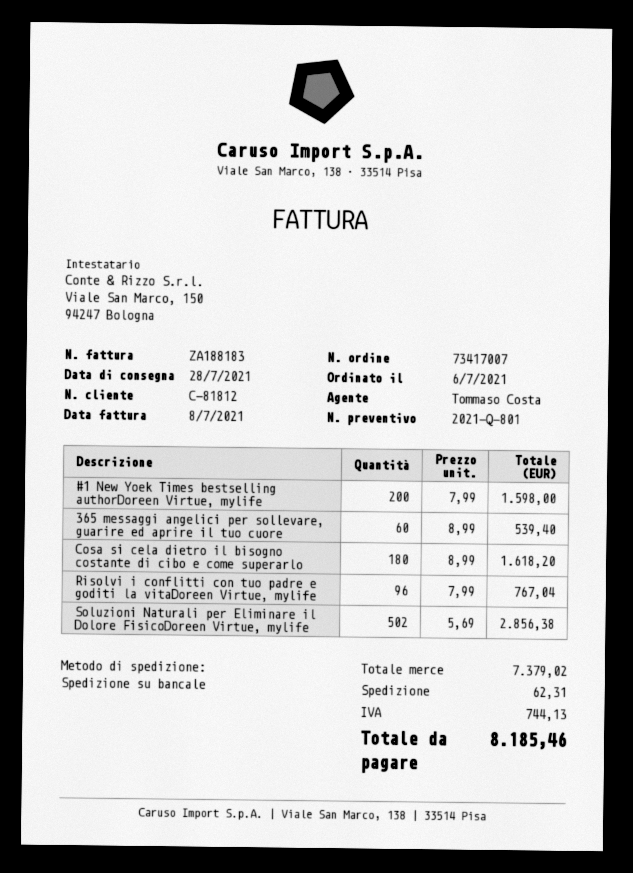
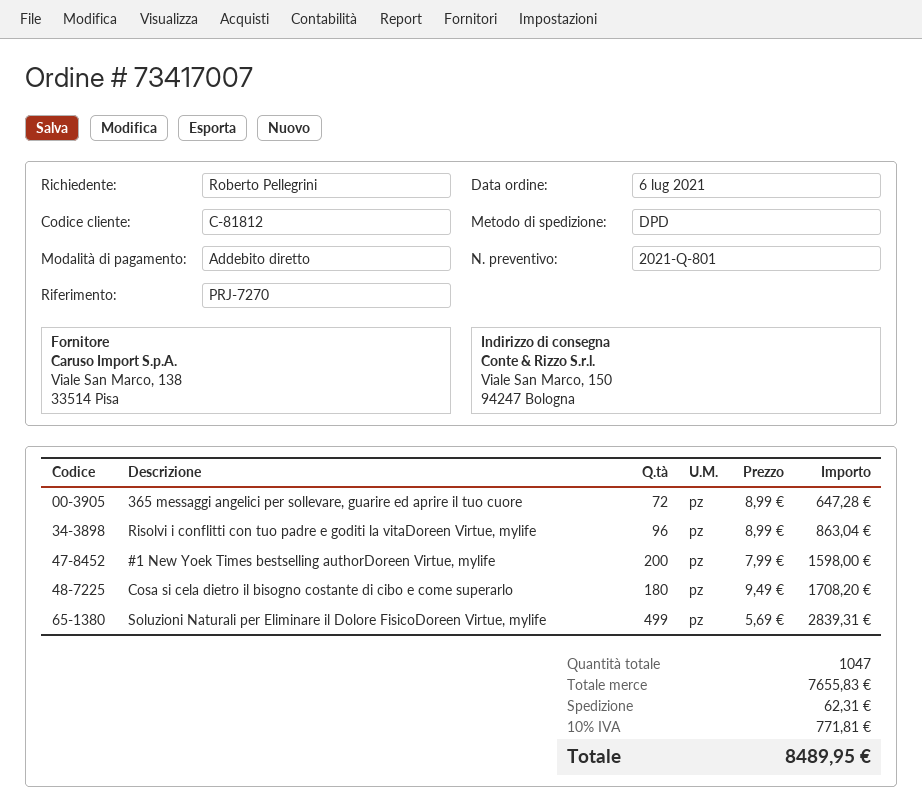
shipping method: pallet freight -> DPD
365 messaggi angelici per sollevare, guarire ed aprire il tuo cuore: 60 x 8.99 = 539.40 -> 72 x 8.99 = 647.28
Cosa si cela dietro il bisogno costante di cibo e come superarlo: 180 x 8.99 = 1618.20 -> 180 x 9.49 = 1708.20
Risolvi i conflitti con tuo padre e goditi la vitaDoreen Virtue, mylife: 96 x 7.99 = 767.04 -> 96 x 8.99 = 863.04
Soluzioni Naturali per Eliminare il Dolore FisicoDoreen Virtue, mylife: 502 x 5.69 = 2856.38 -> 499 x 5.69 = 2839.31
subtotal: 7379.02 -> 7655.83
tax: 744.13 -> 771.81
total: 8185.46 -> 8489.95

